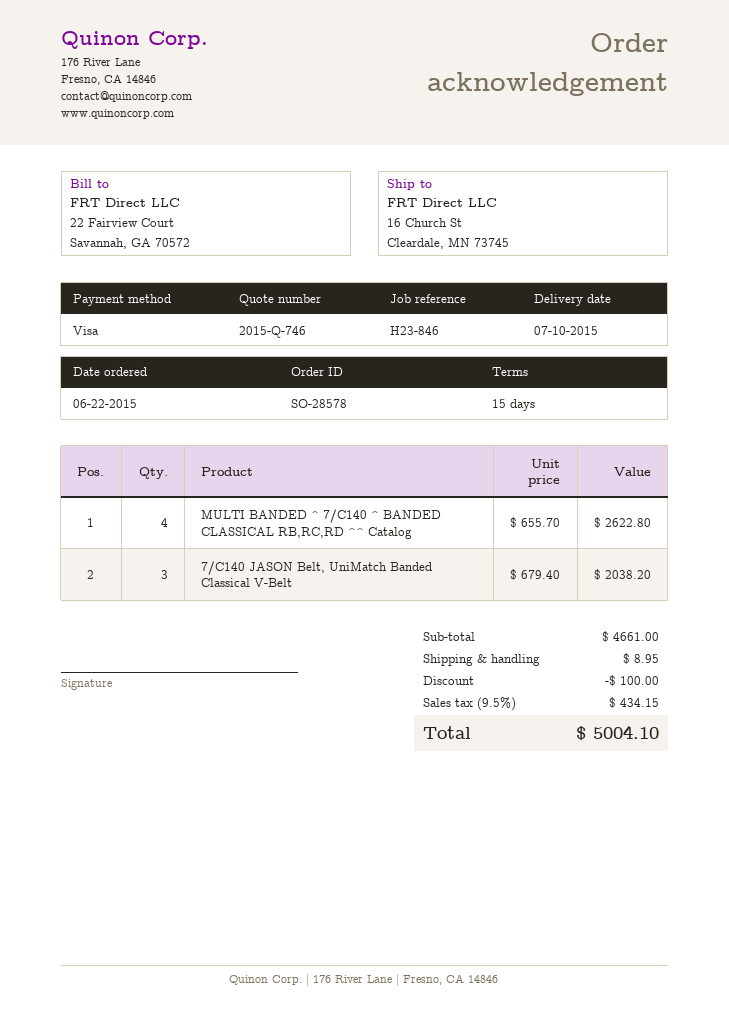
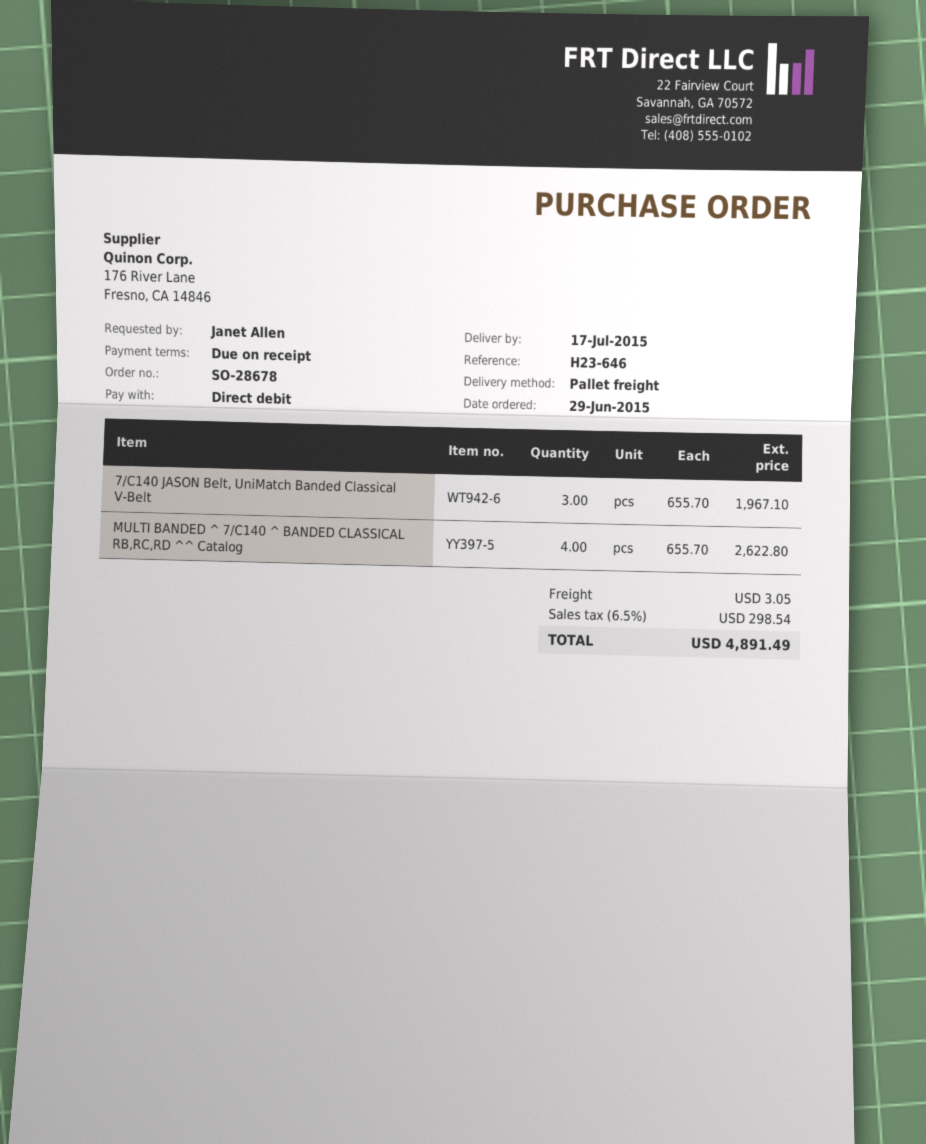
order number: SO-28578 -> SO-28678
order date: 2015-06-22 -> 2015-06-29
delivery date: 2015-07-10 -> 2015-07-17
payment terms: 15 days -> on receipt
reference: H23-846 -> H23-646
payment method: Visa -> direct debit
7/C140 JASON Belt, UniMatch Banded Classical V-Belt: 3 x 679.40 = 2038.20 -> 3 x 655.70 = 1967.10
discount: 100.00 -> none
shipping: 8.95 -> 3.05
tax: 9.5% = 434.15 -> 6.5% = 298.54
total: 5004.10 -> 4891.49

